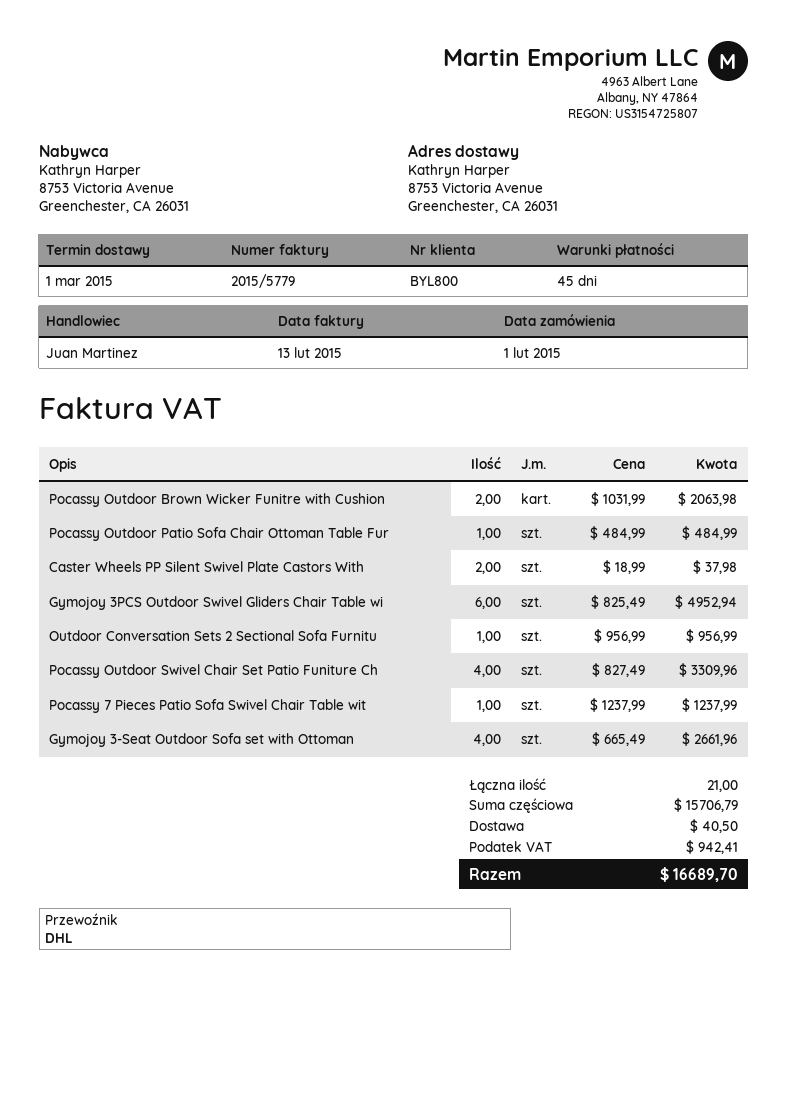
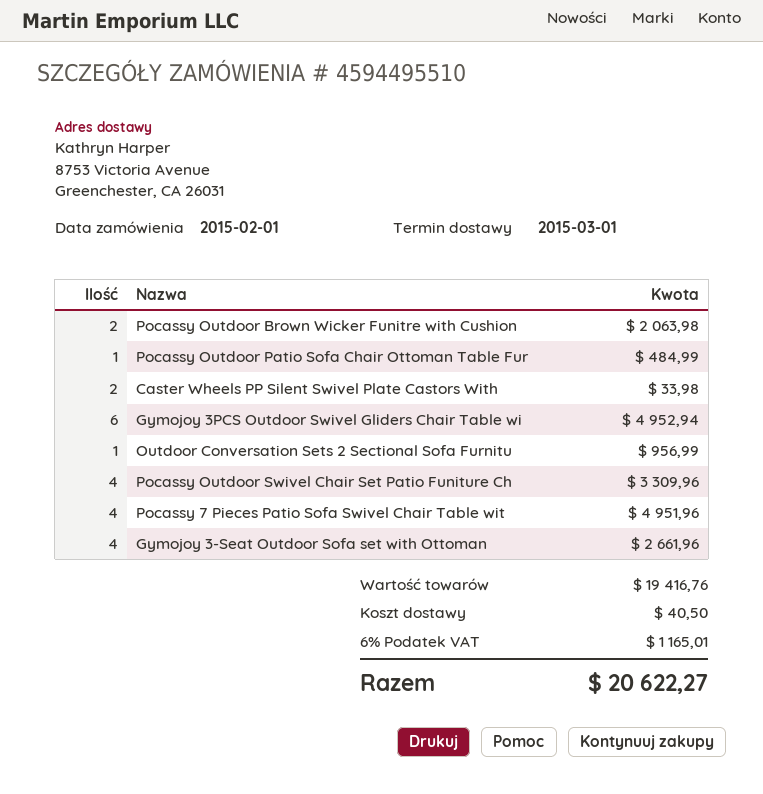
Caster Wheels PP Silent Swivel Plate Castors With: 2 for 37.98 -> 2 for 33.98
Pocassy 7 Pieces Patio Sofa Swivel Chair Table wit: 1 for 1237.99 -> 4 for 4951.96
subtotal: 15706.79 -> 19416.76
tax: 942.41 -> 1165.01
total: 16689.70 -> 20622.27

